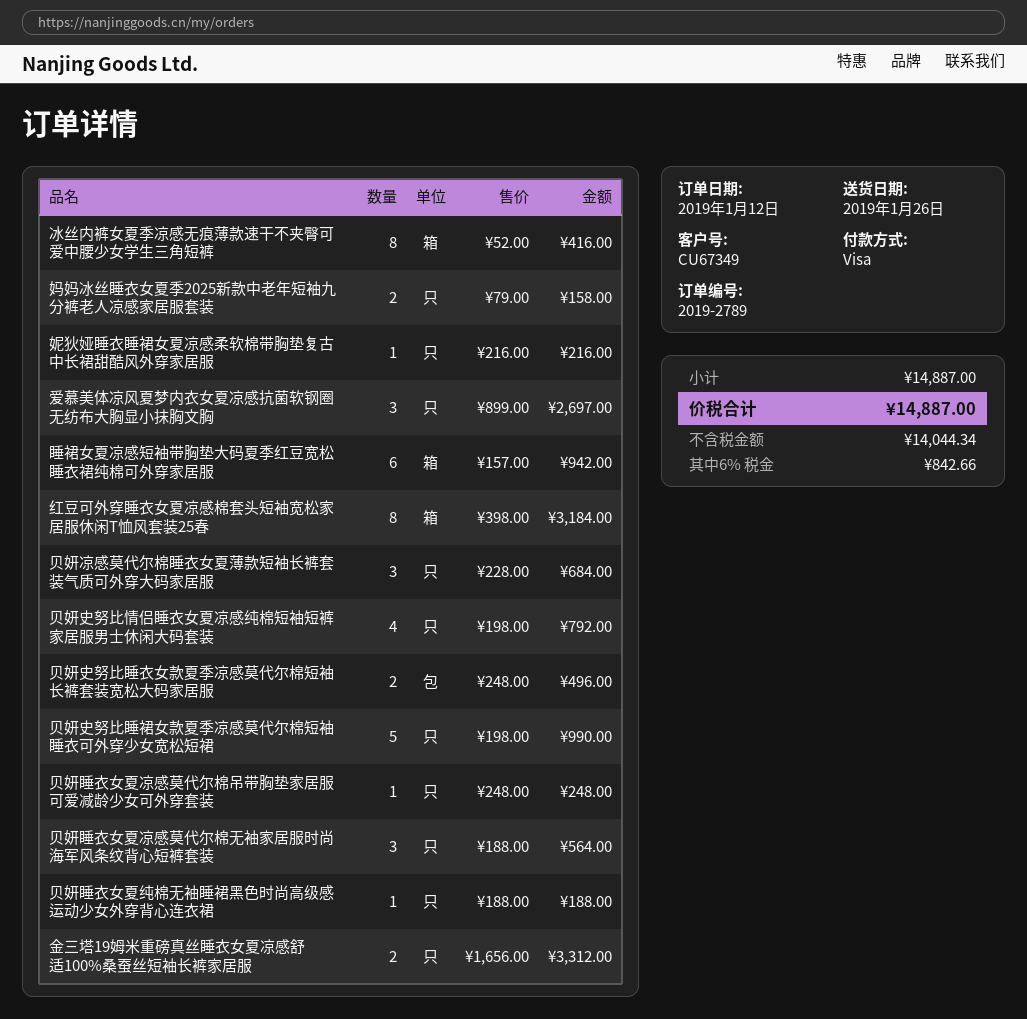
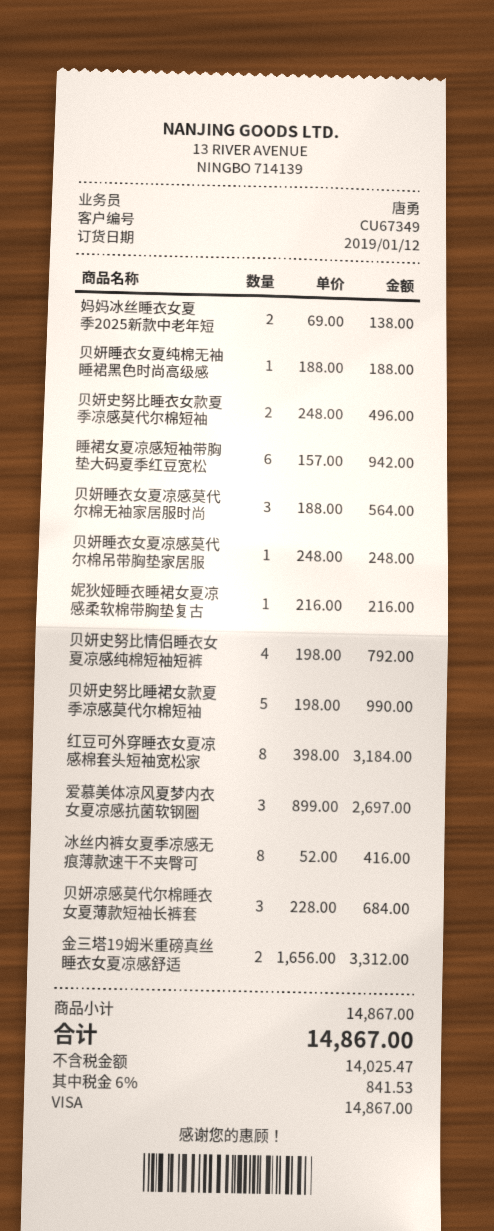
妈妈冰丝睡衣女夏季2025新款中老年短袖九分裤老人凉感家居服套装: 2 x 79.00 = 158.00 -> 2 x 69.00 = 138.00
subtotal: 14887.00 -> 14867.00
net: 14044.34 -> 14025.47
tax: 6% = 842.66 -> 6% = 841.53
total: 14887.00 -> 14867.00

